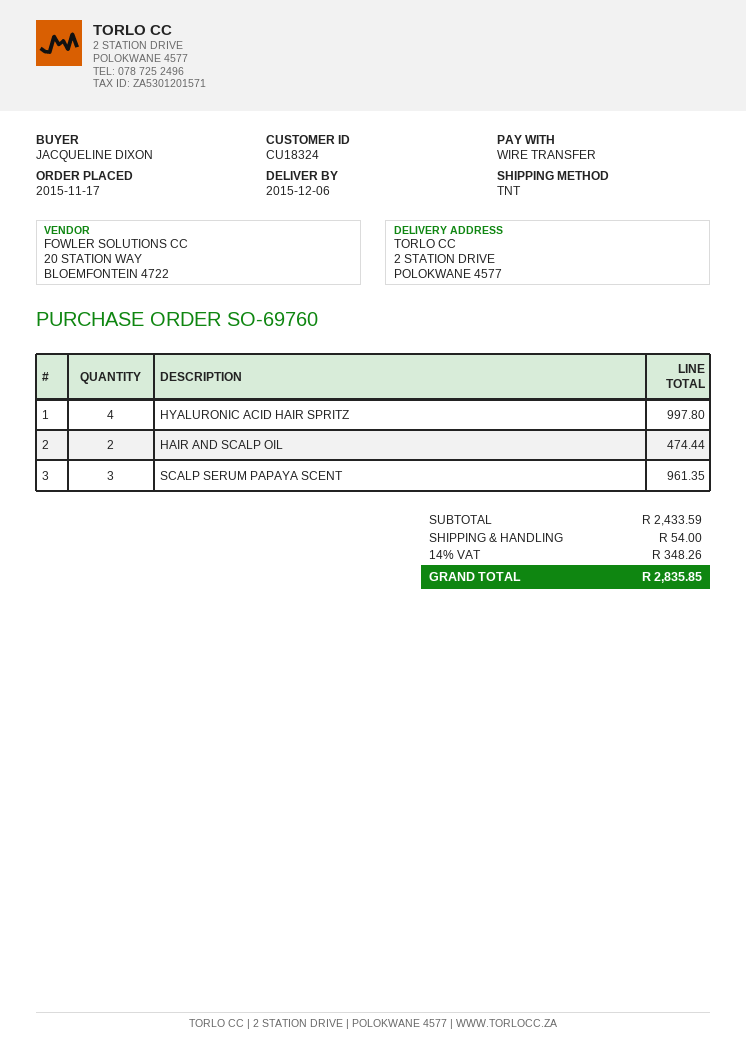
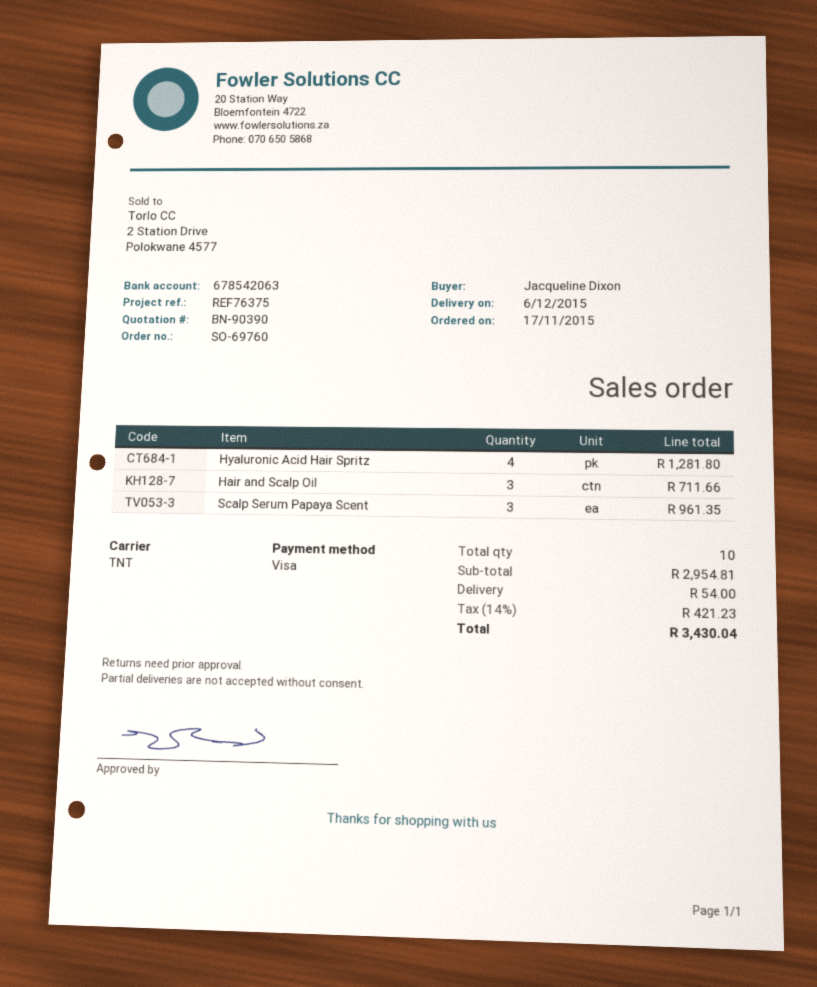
payment method: bank transfer -> Visa
HYALURONIC ACID HAIR SPRITZ: 4 for 997.80 -> 4 for 1281.80
HAIR AND SCALP OIL: 2 for 474.44 -> 3 for 711.66
subtotal: 2433.59 -> 2954.81
tax: 14% = 348.26 -> 14% = 421.23
total: 2835.85 -> 3430.04

